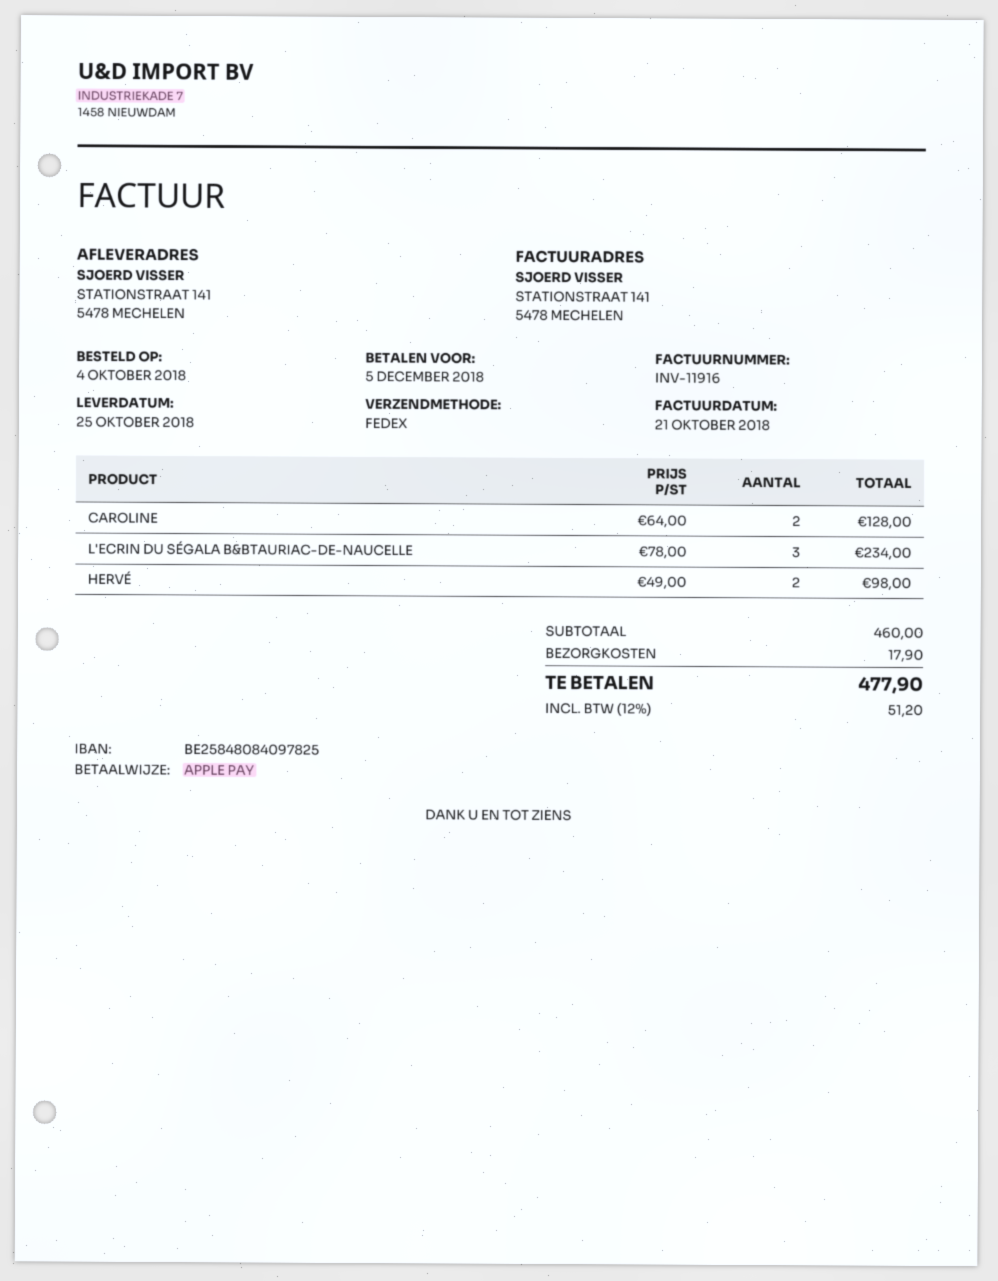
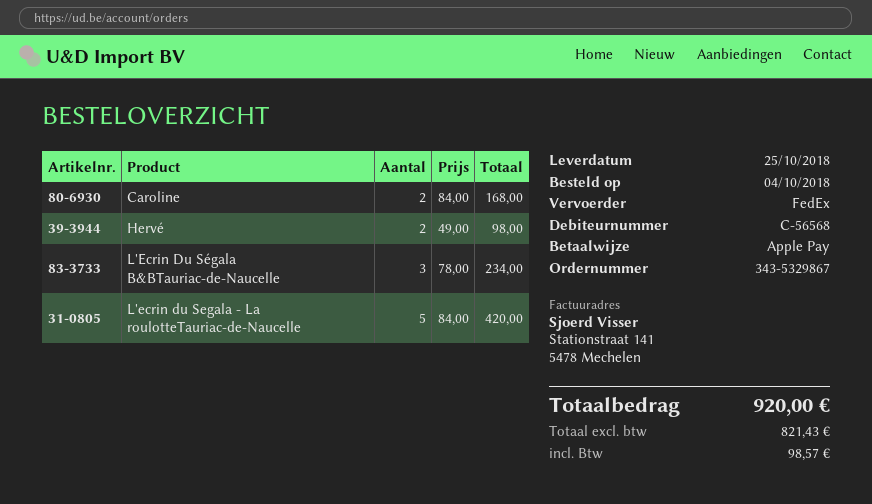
CAROLINE: 2 x 64.00 = 128.00 -> 2 x 84.00 = 168.00
L'ecrin du Segala - La roulotteTauriac-de-Naucelle: none -> 5 x 84.00 = 420.00
shipping: 17.90 -> none
tax: 51.20 -> 98.57
total: 477.90 -> 920.00

